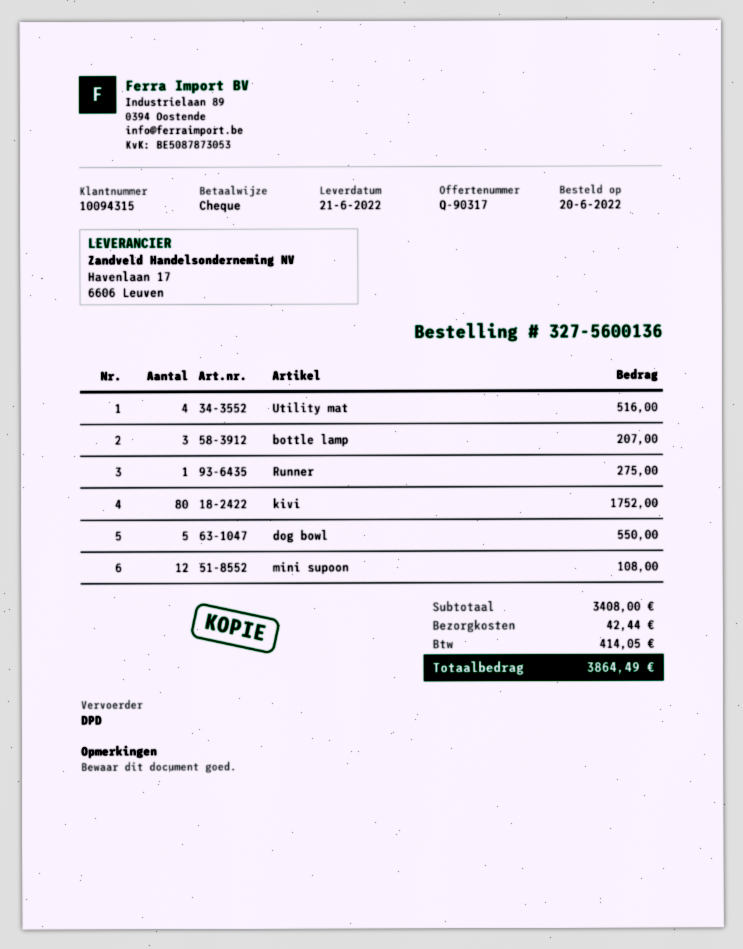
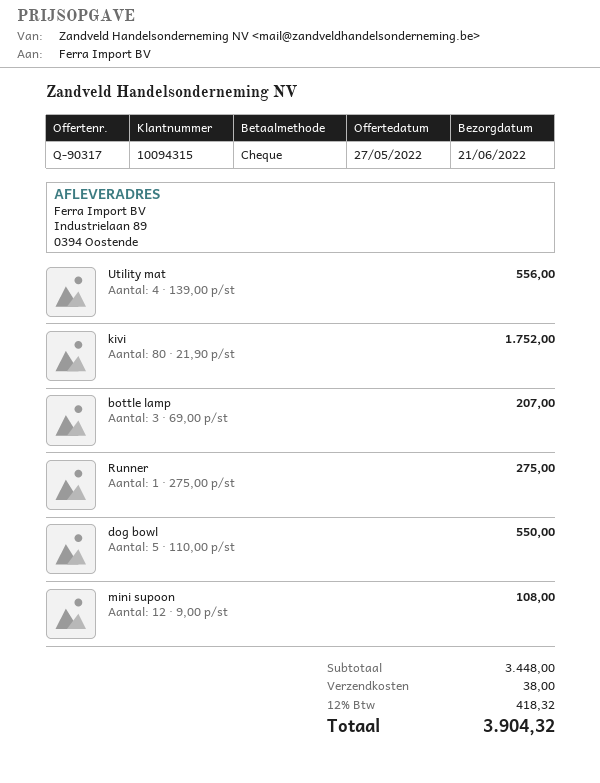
Utility mat: 4 for 516.00 -> 4 for 556.00
subtotal: 3408.00 -> 3448.00
shipping: 42.44 -> 38.00
tax: 414.05 -> 418.32
total: 3864.49 -> 3904.32

